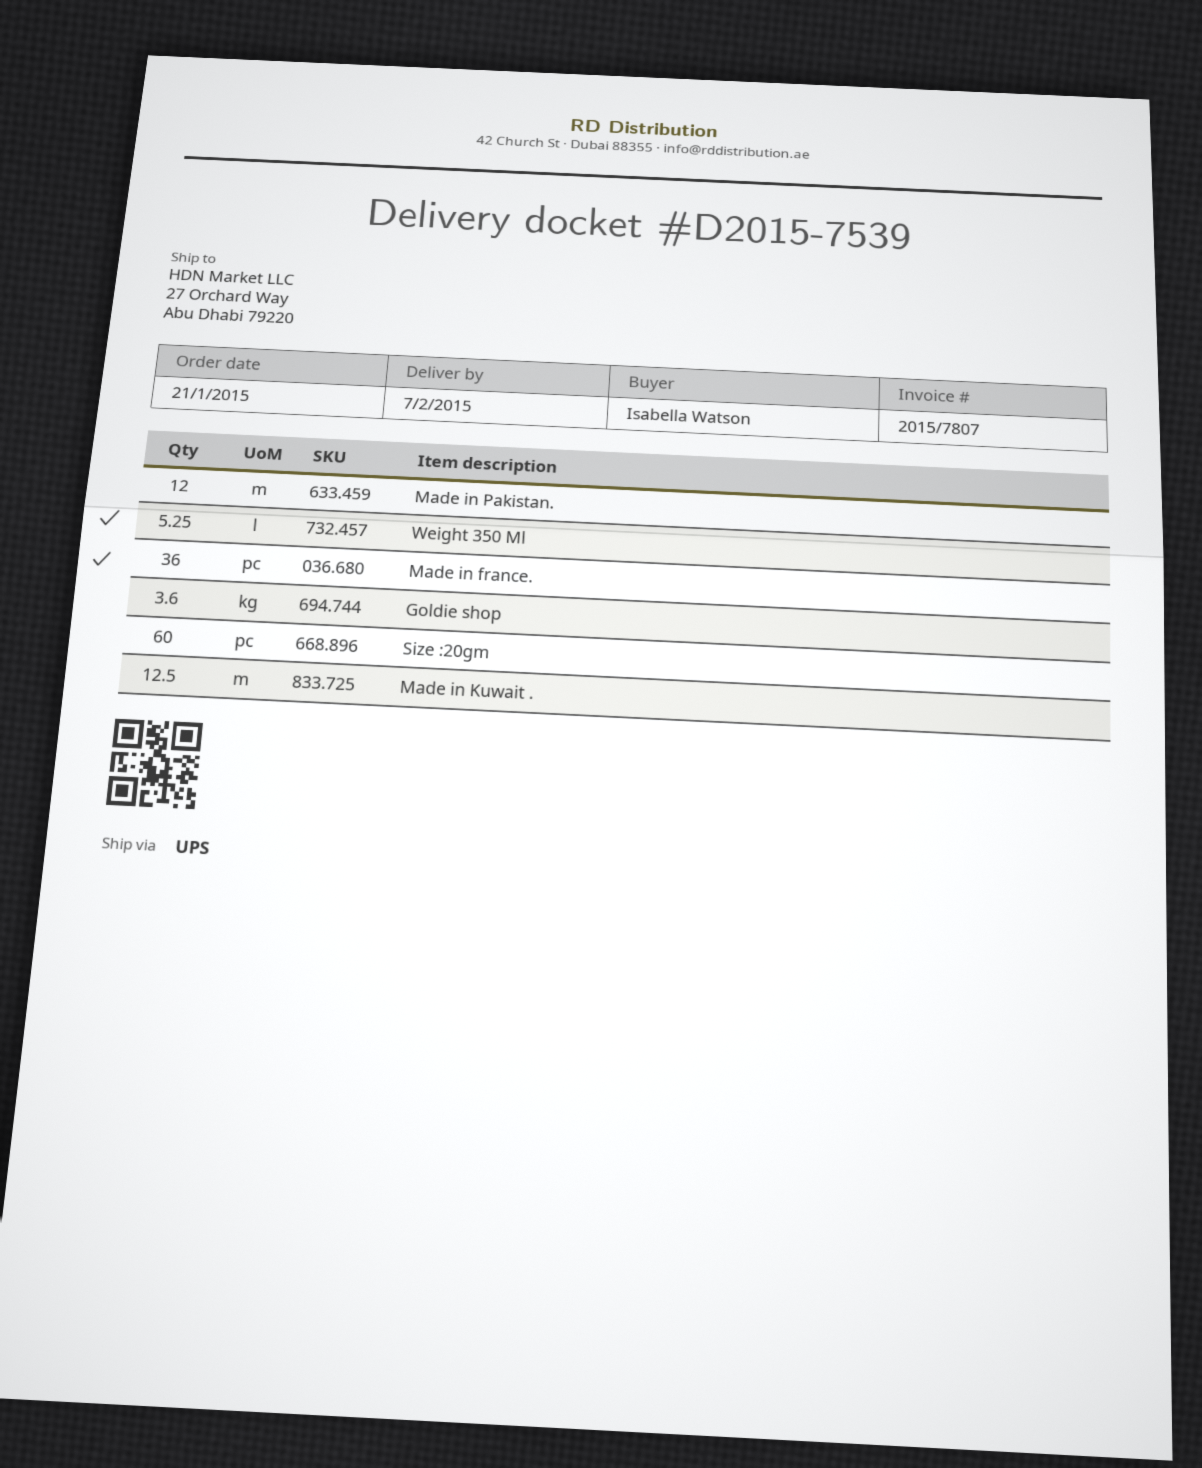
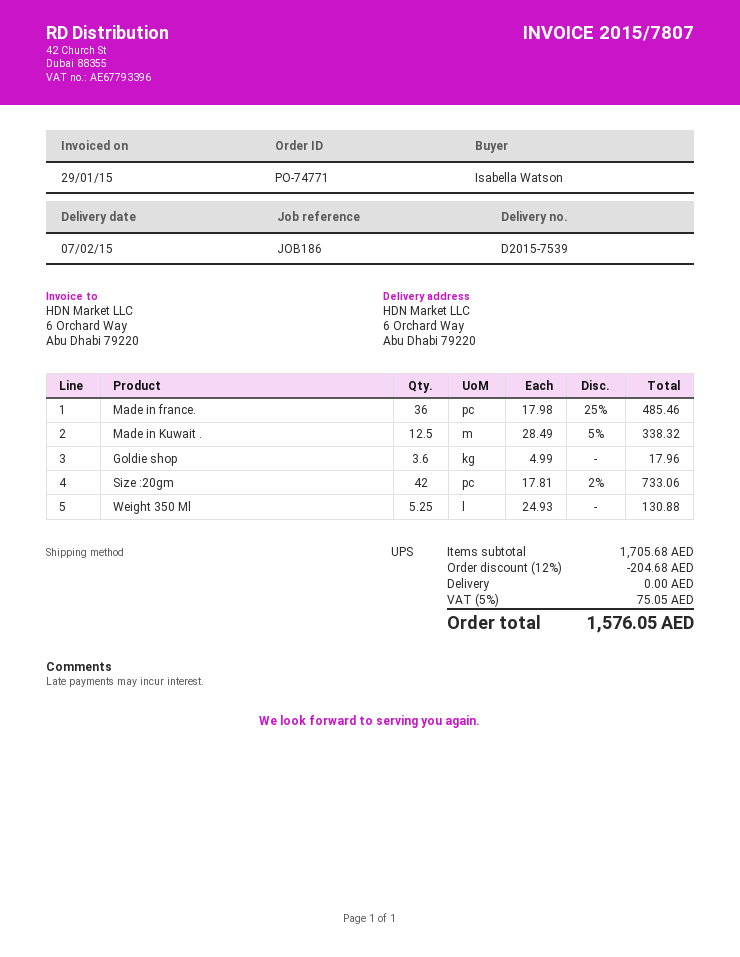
ship to: 27 Orchard Way, Abu Dhabi 79220 -> 6 Orchard Way, Abu Dhabi 79220
Made in Pakistan.: 12 -> none
Size :20gm: 60 -> 42

